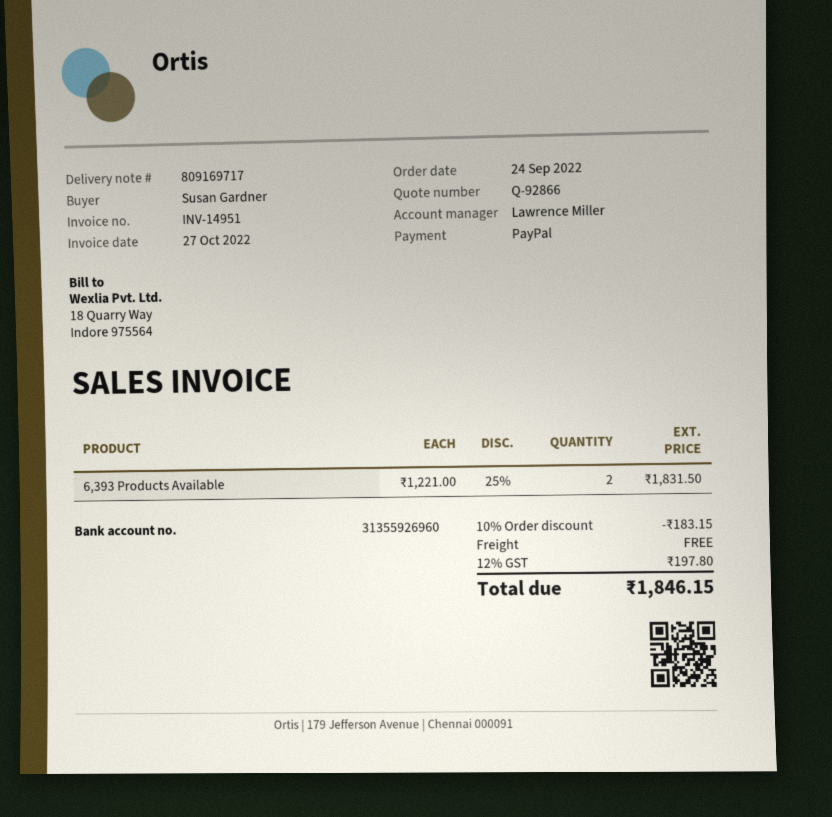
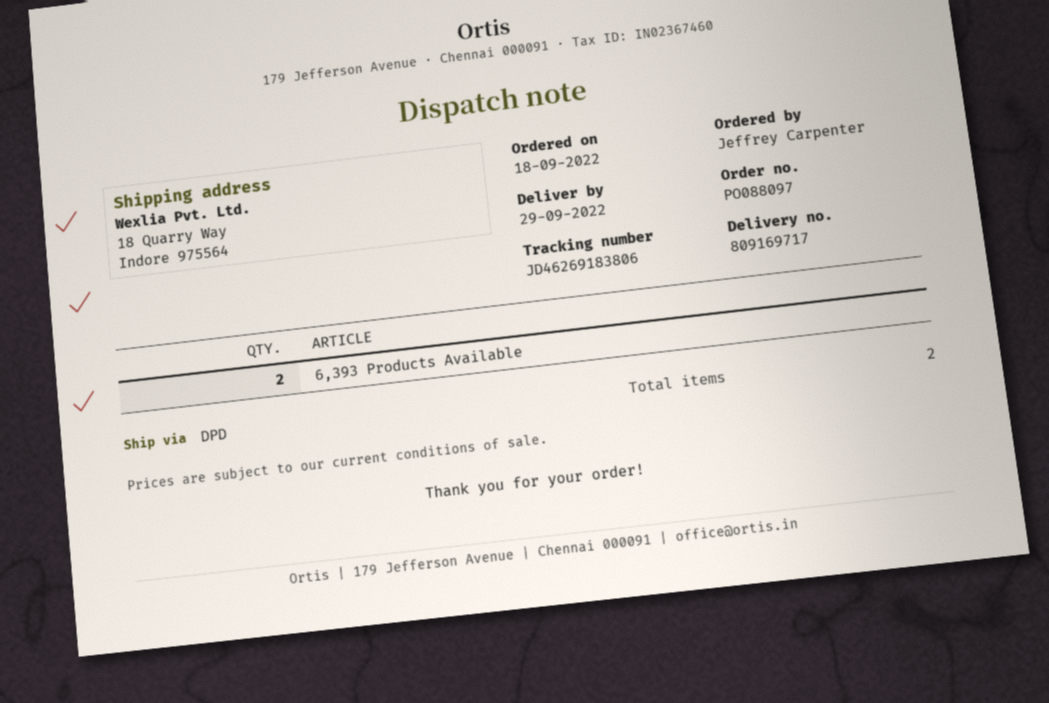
order date: 2022-09-24 -> 2022-09-18
ordered by: Susan Gardner -> Jeffrey Carpenter

